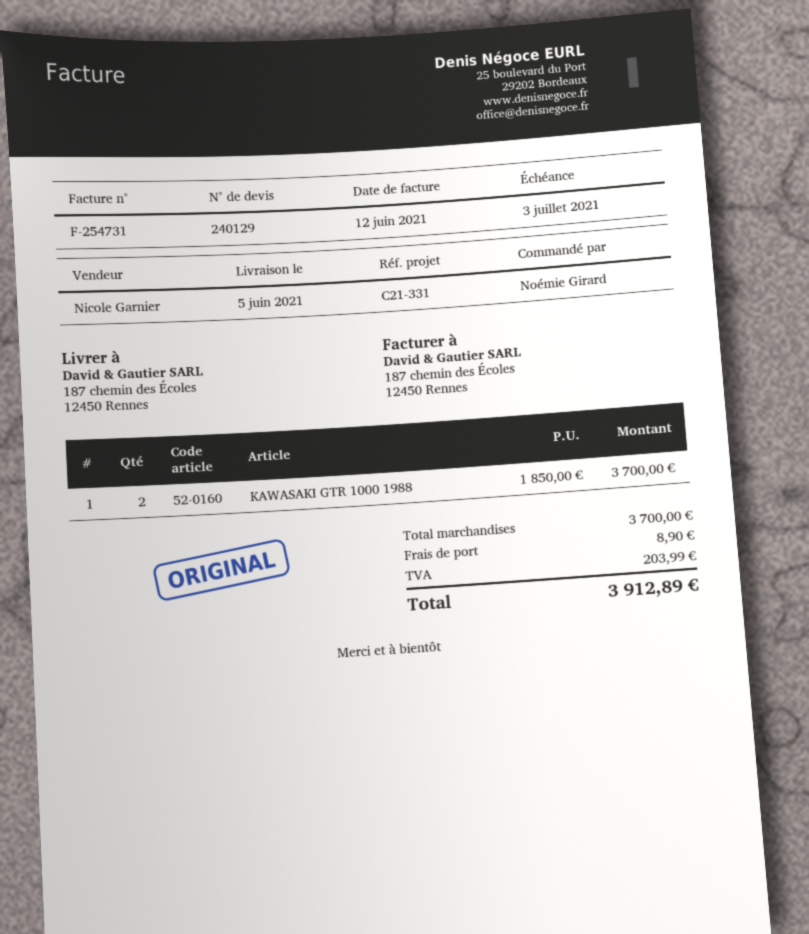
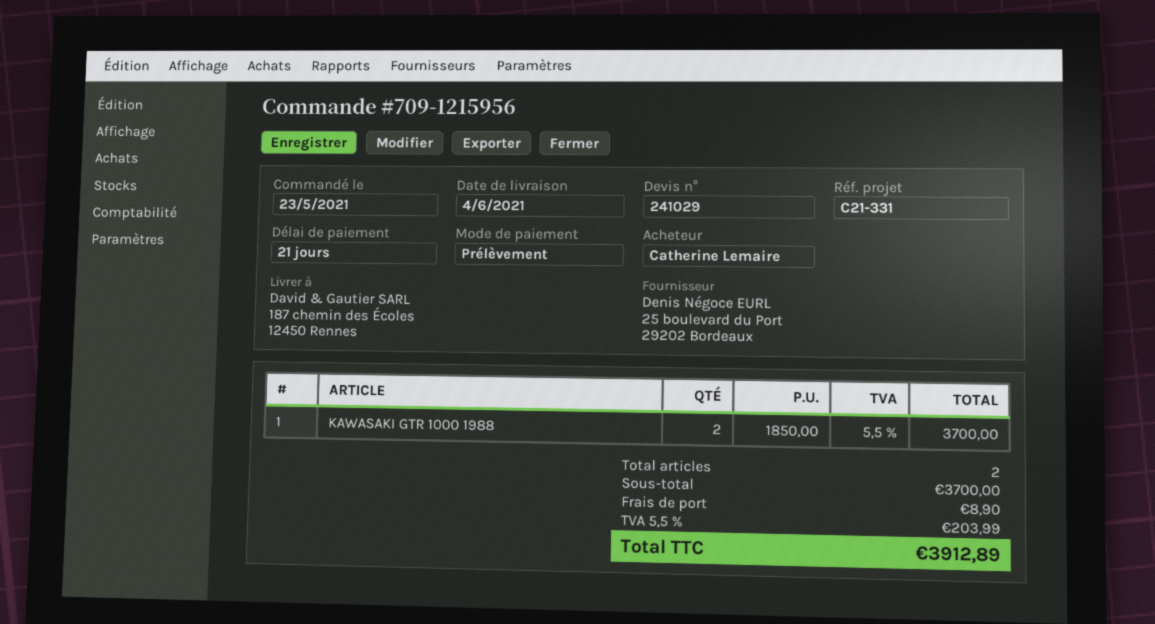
quote number: 240129 -> 241029
delivery date: 2021-06-05 -> 2021-06-04
ordered by: Noémie Girard -> Catherine Lemaire

